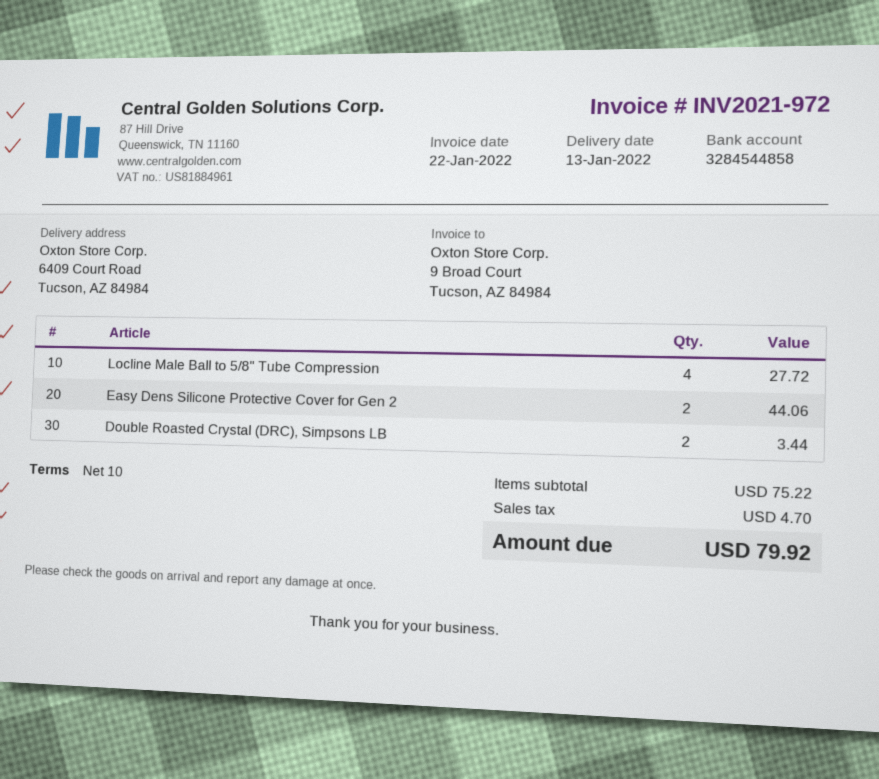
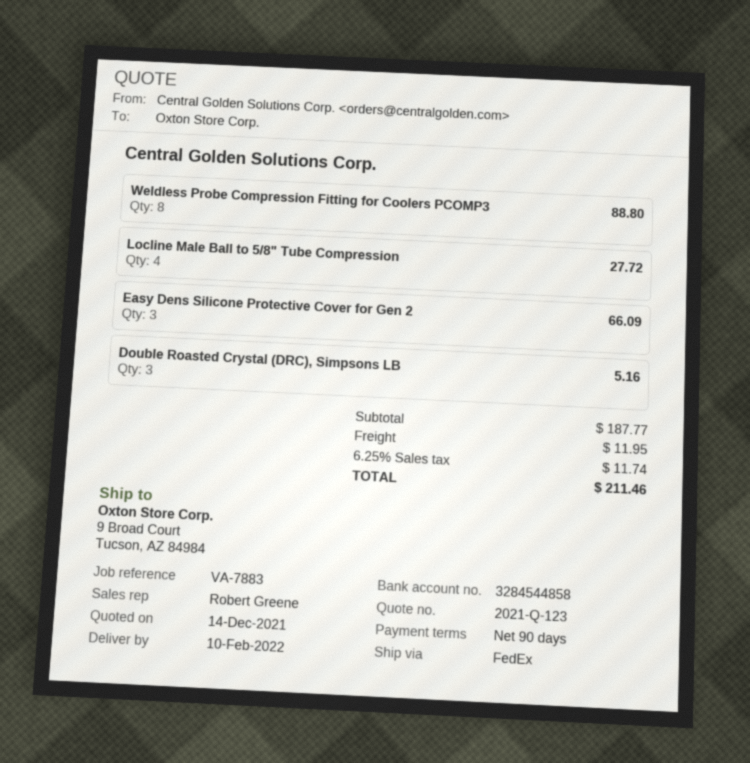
delivery date: 2022-01-13 -> 2022-02-10
payment terms: 10 days -> 90 days
ship to: 6409 Court Road, Tucson, AZ 84984 -> 9 Broad Court, Tucson, AZ 84984
Easy Dens Silicone Protective Cover for Gen 2: 2 for 44.06 -> 3 for 66.09
Double Roasted Crystal (DRC), Simpsons LB: 2 for 3.44 -> 3 for 5.16
Weldless Probe Compression Fitting for Coolers PCOMP3: none -> 8 for 88.80
subtotal: 75.22 -> 187.77
shipping: none -> 11.95
tax: 4.70 -> 11.74
total: 79.92 -> 211.46

